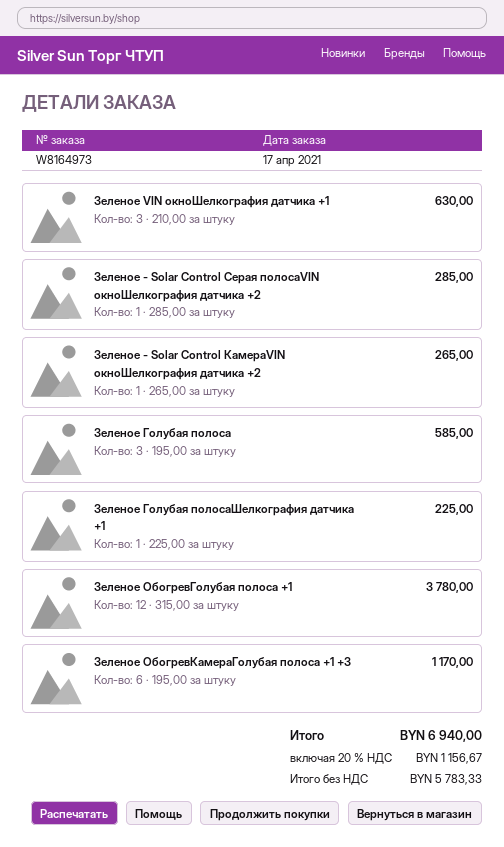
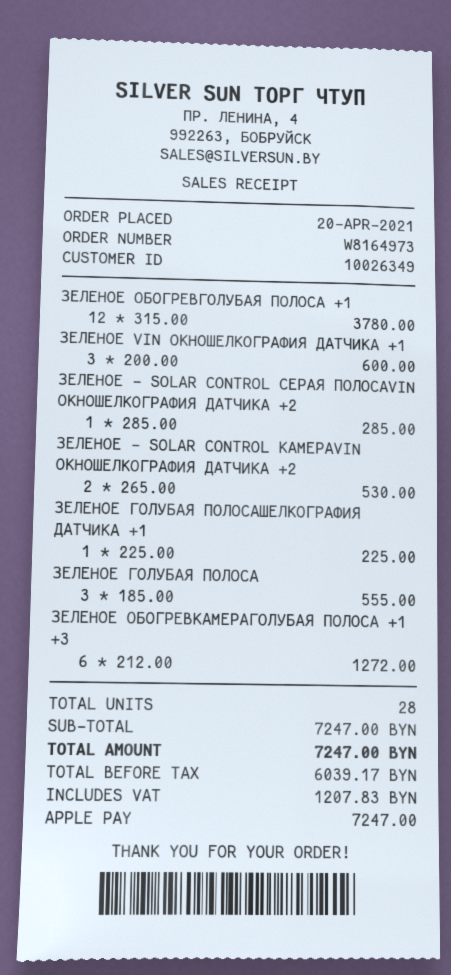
order date: 2021-04-17 -> 2021-04-20
Зеленое VIN окноШелкография датчика +1: 3 x 210.00 = 630.00 -> 3 x 200.00 = 600.00
Зеленое - Solar Control КамераVIN окноШелкография датчика +2: 1 x 265.00 = 265.00 -> 2 x 265.00 = 530.00
Зеленое Голубая полоса: 3 x 195.00 = 585.00 -> 3 x 185.00 = 555.00
Зеленое ОбогревКамераГолубая полоса +1 +3: 6 x 195.00 = 1170.00 -> 6 x 212.00 = 1272.00
net: 5783.33 -> 6039.17
tax: 1156.67 -> 1207.83
total: 6940.00 -> 7247.00

